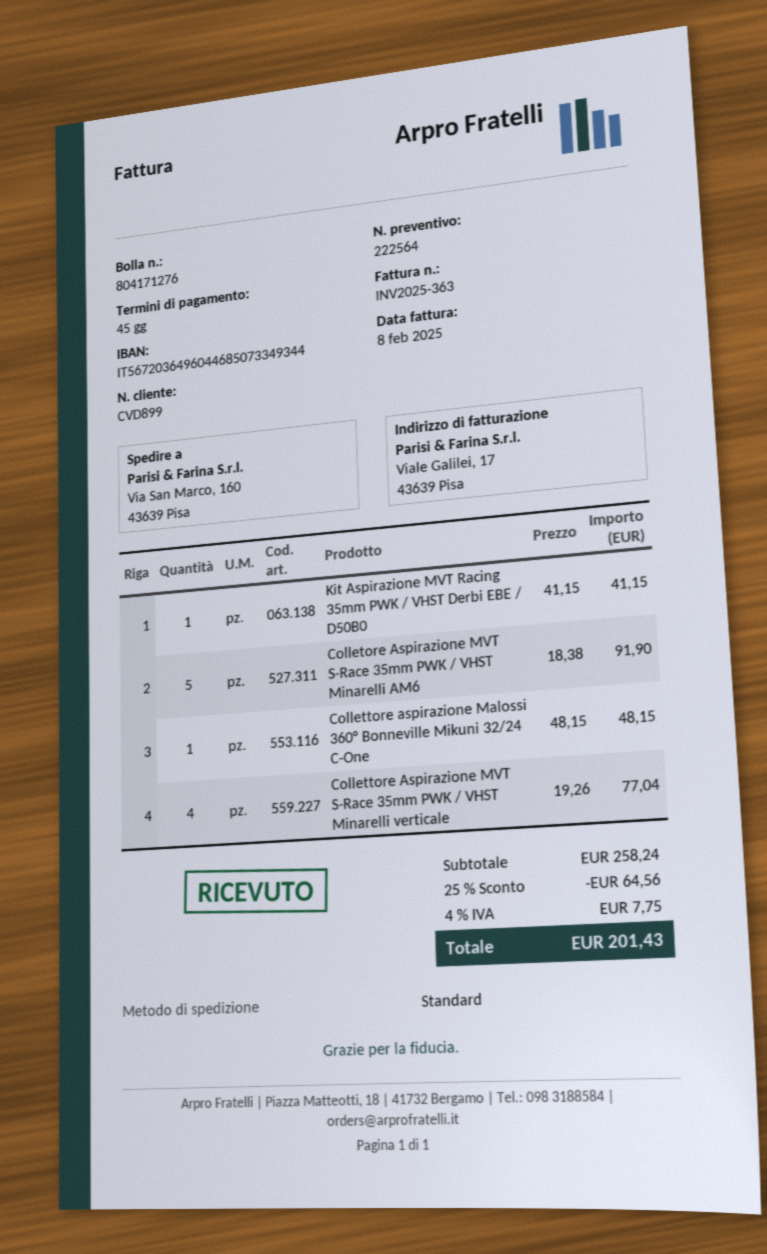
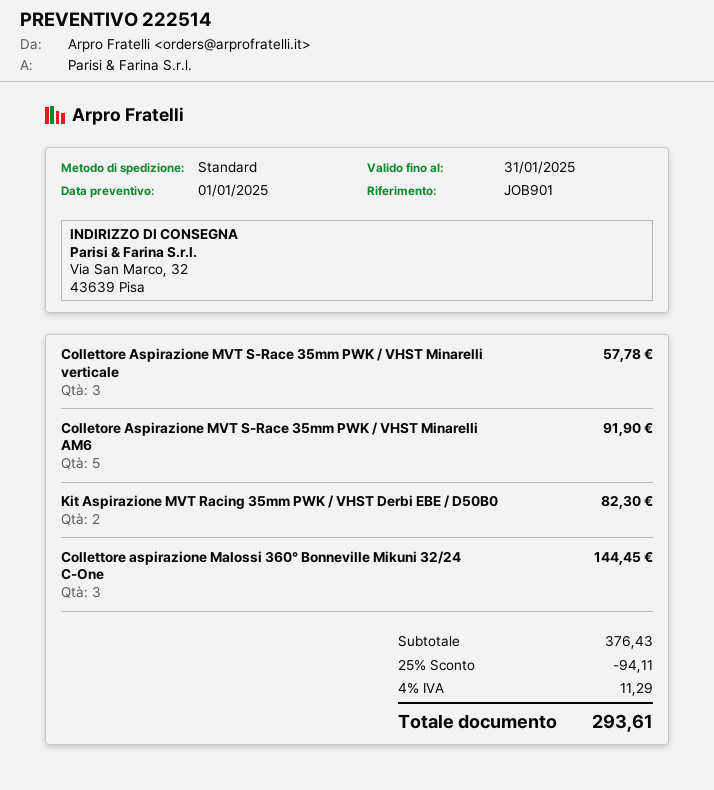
quote number: 222564 -> 222514
ship to: Via San Marco, 160, 43639 Pisa -> Via San Marco, 32, 43639 Pisa
Kit Aspirazione MVT Racing 35mm PWK / VHST Derbi EBE / D50B0: 1 for 41.15 -> 2 for 82.30
Collettore aspirazione Malossi 360° Bonneville Mikuni 32/24 C-One: 1 for 48.15 -> 3 for 144.45
Collettore Aspirazione MVT S-Race 35mm PWK / VHST Minarelli verticale: 4 for 77.04 -> 3 for 57.78
subtotal: 258.24 -> 376.43
discount: 25% = 64.56 -> 25% = 94.11
tax: 4% = 7.75 -> 4% = 11.29
total: 201.43 -> 293.61

